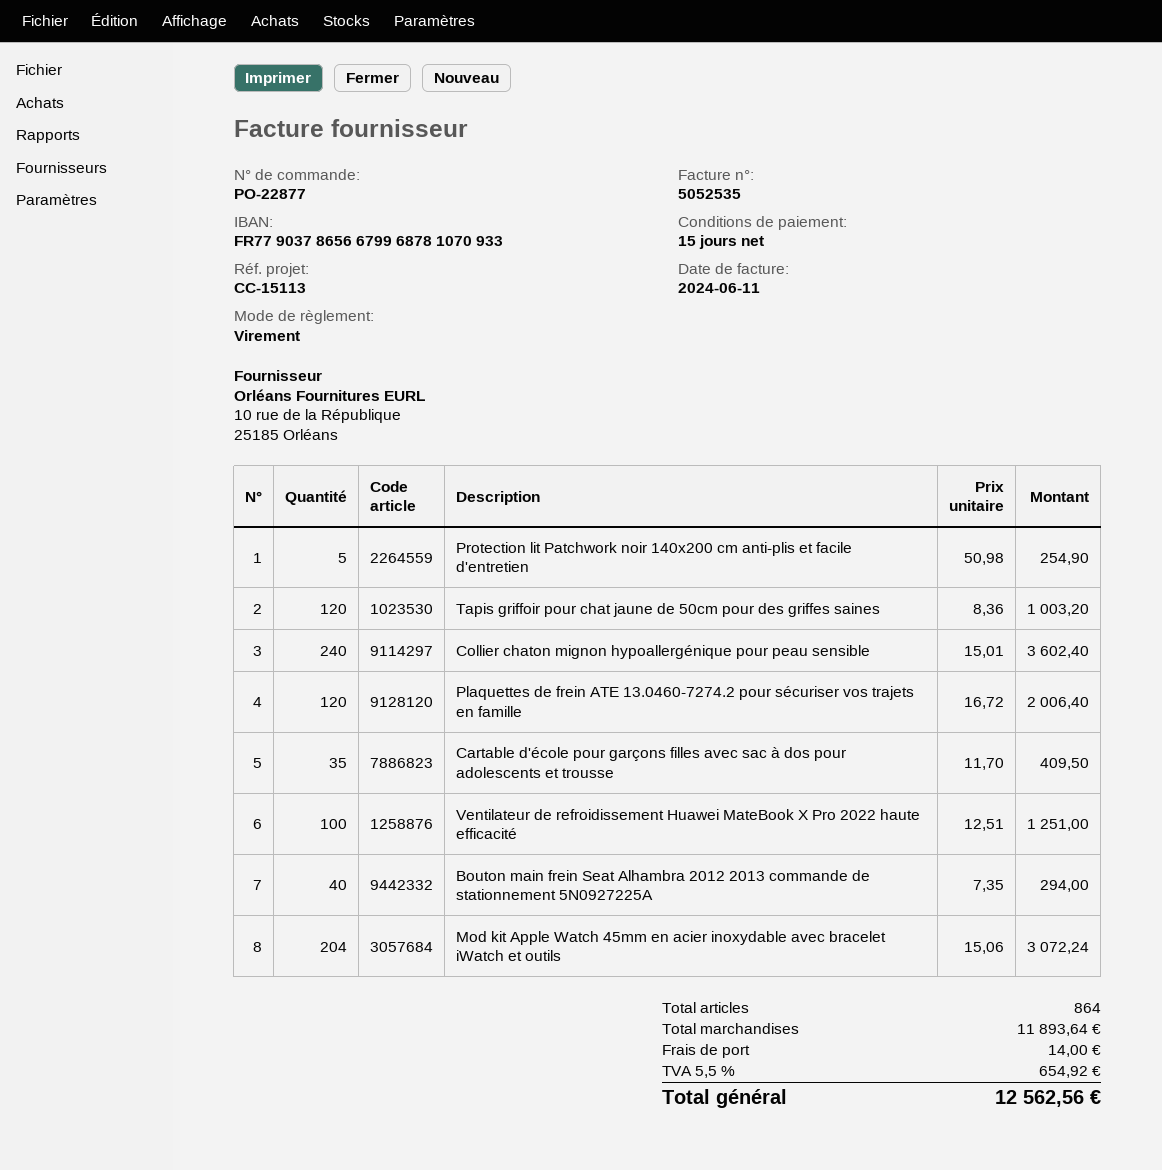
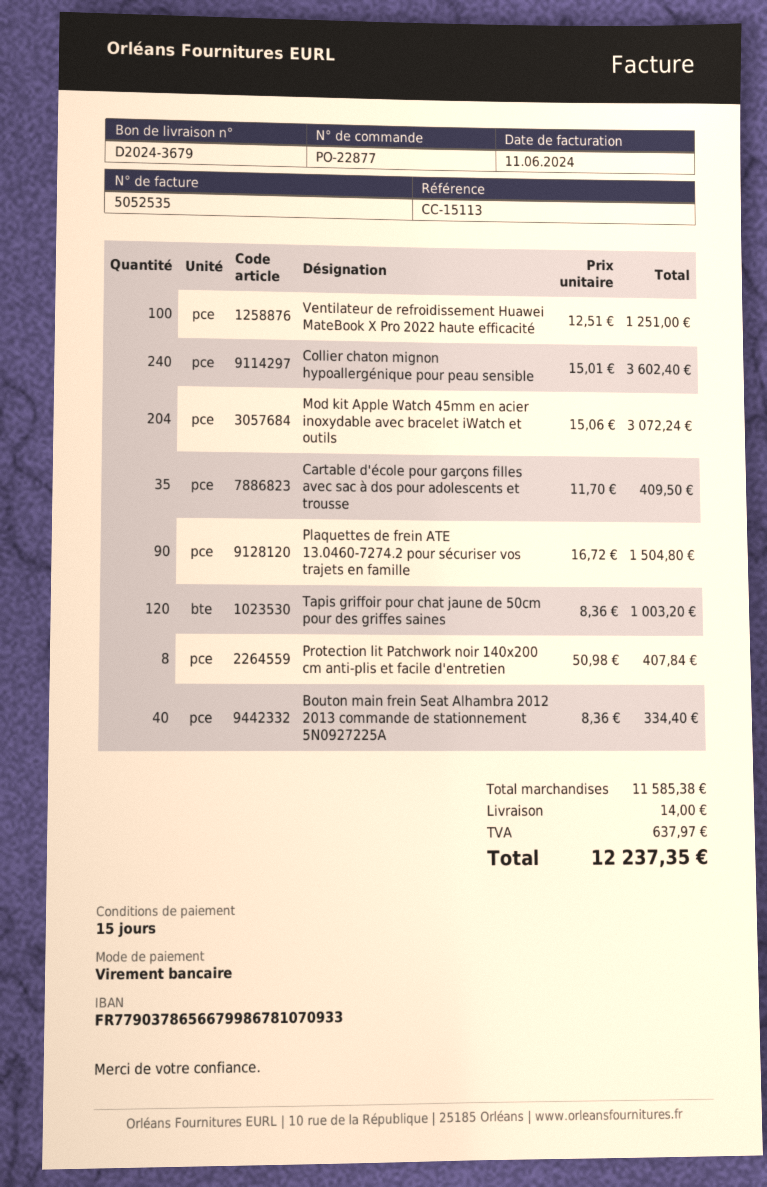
bank account: FR7790378656679968781070933 -> FR7790378656679986781070933
Protection lit Patchwork noir 140x200 cm anti-plis et facile d'entretien: 5 x 50.98 = 254.90 -> 8 x 50.98 = 407.84
Plaquettes de frein ATE 13.0460-7274.2 pour sécuriser vos trajets en famille: 120 x 16.72 = 2006.40 -> 90 x 16.72 = 1504.80
Bouton main frein Seat Alhambra 2012 2013 commande de stationnement 5N0927225A: 40 x 7.35 = 294.00 -> 40 x 8.36 = 334.40
subtotal: 11893.64 -> 11585.38
tax: 654.92 -> 637.97
total: 12562.56 -> 12237.35

